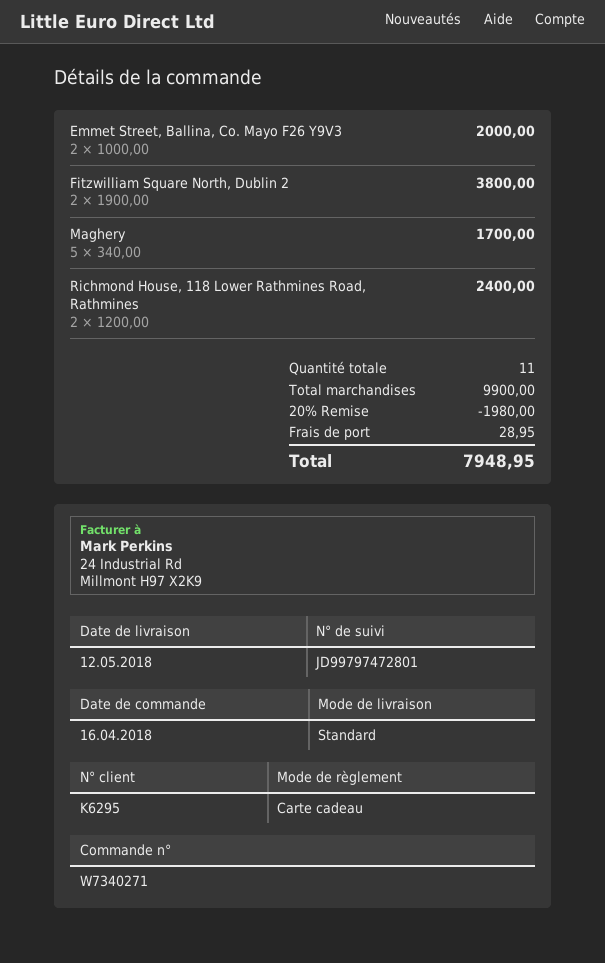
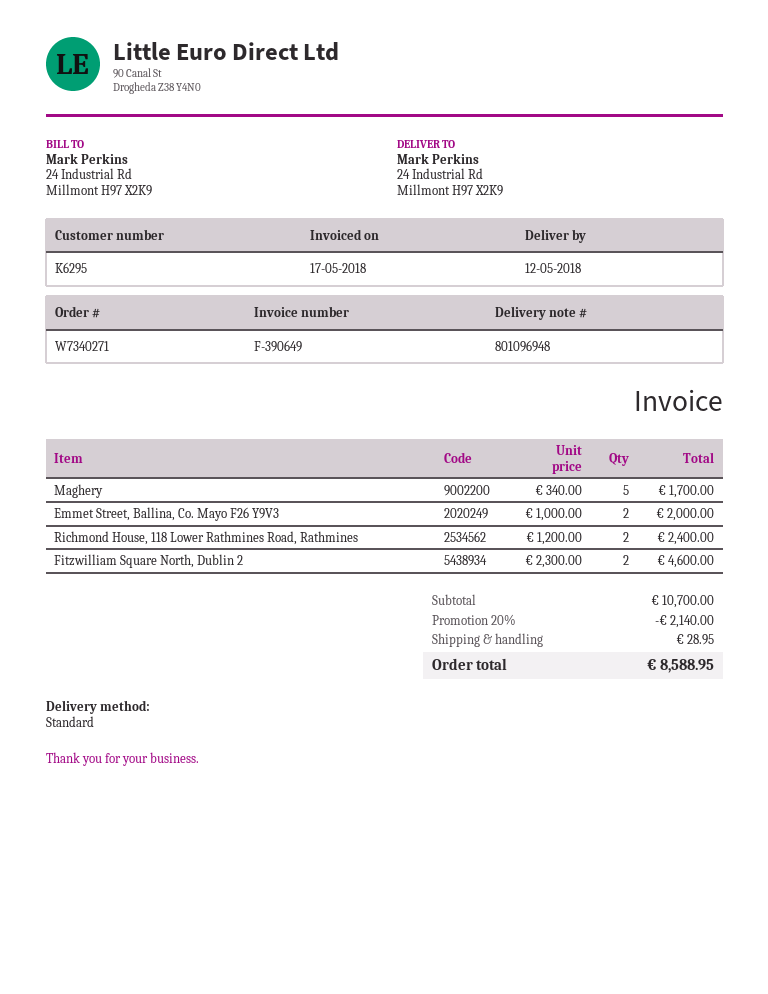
Fitzwilliam Square North, Dublin 2: 2 x 1900.00 = 3800.00 -> 2 x 2300.00 = 4600.00
subtotal: 9900.00 -> 10700.00
discount: 20% = 1980.00 -> 20% = 2140.00
total: 7948.95 -> 8588.95

